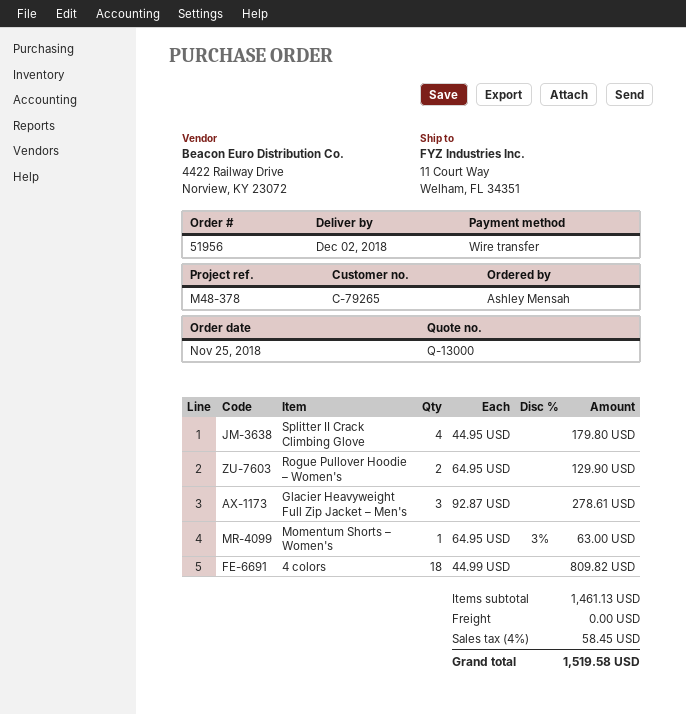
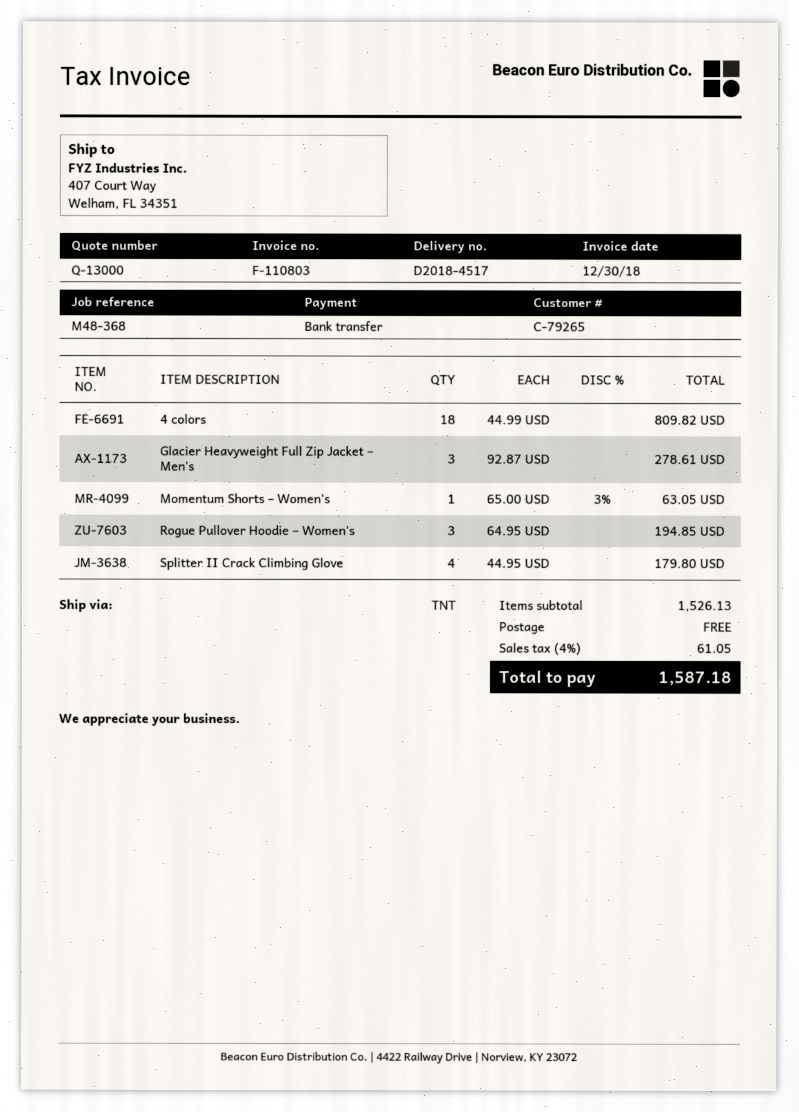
reference: M48-378 -> M48-368
ship to: 11 Court Way, Welham, FL 34351 -> 407 Court Way, Welham, FL 34351
Rogue Pullover Hoodie – Women's: 2 x 64.95 = 129.90 -> 3 x 64.95 = 194.85
Momentum Shorts – Women's: 1 x 64.95 - 3% = 63.00 -> 1 x 65.00 - 3% = 63.05
subtotal: 1461.13 -> 1526.13
tax: 4% = 58.45 -> 4% = 61.05
total: 1519.58 -> 1587.18

